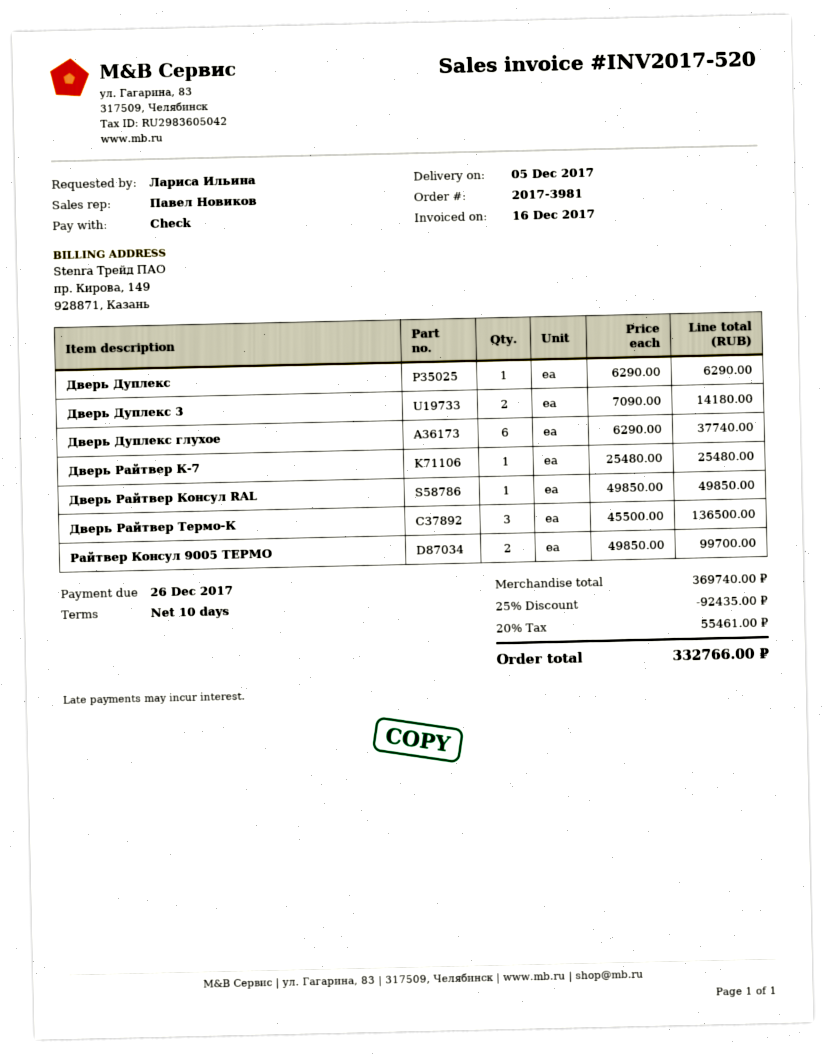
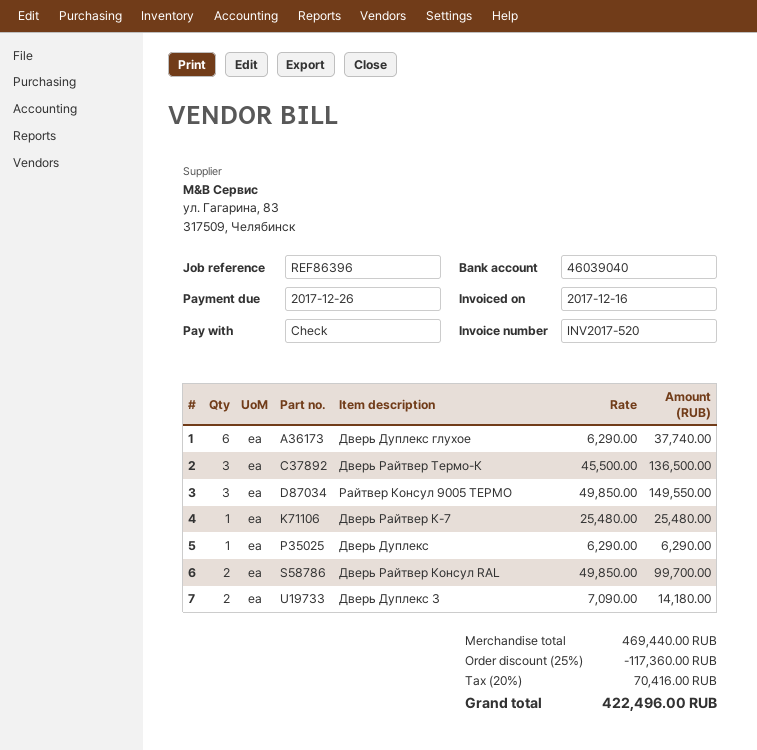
Дверь Райтвер Консул RAL: 1 x 49850.00 = 49850.00 -> 2 x 49850.00 = 99700.00
Райтвер Консул 9005 ТЕРМО: 2 x 49850.00 = 99700.00 -> 3 x 49850.00 = 149550.00
subtotal: 369740.00 -> 469440.00
discount: 25% = 92435.00 -> 25% = 117360.00
tax: 20% = 55461.00 -> 20% = 70416.00
total: 332766.00 -> 422496.00

